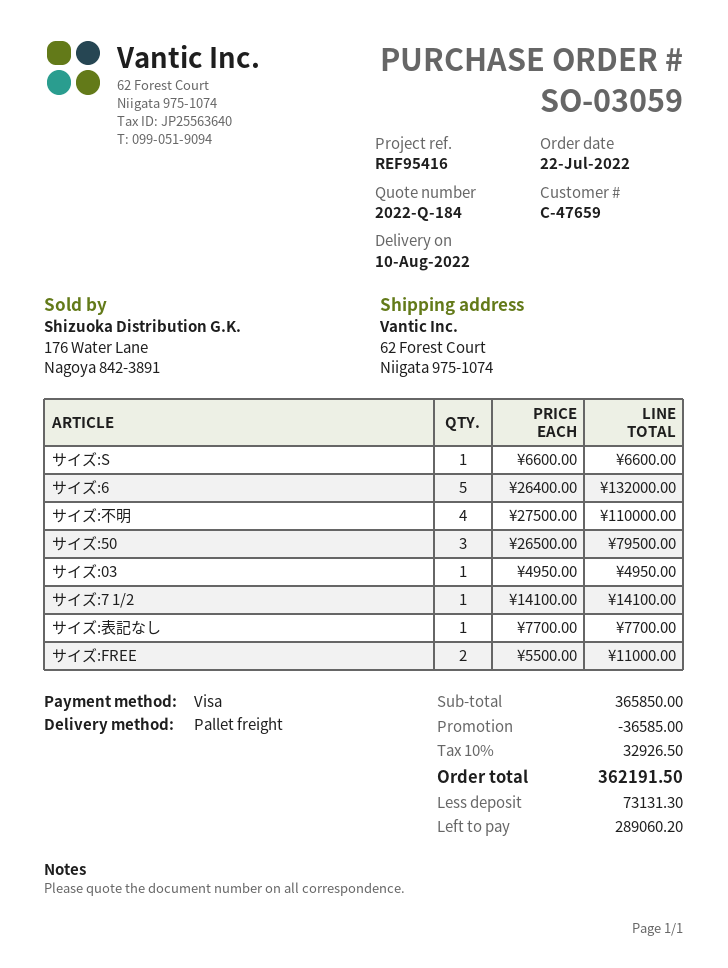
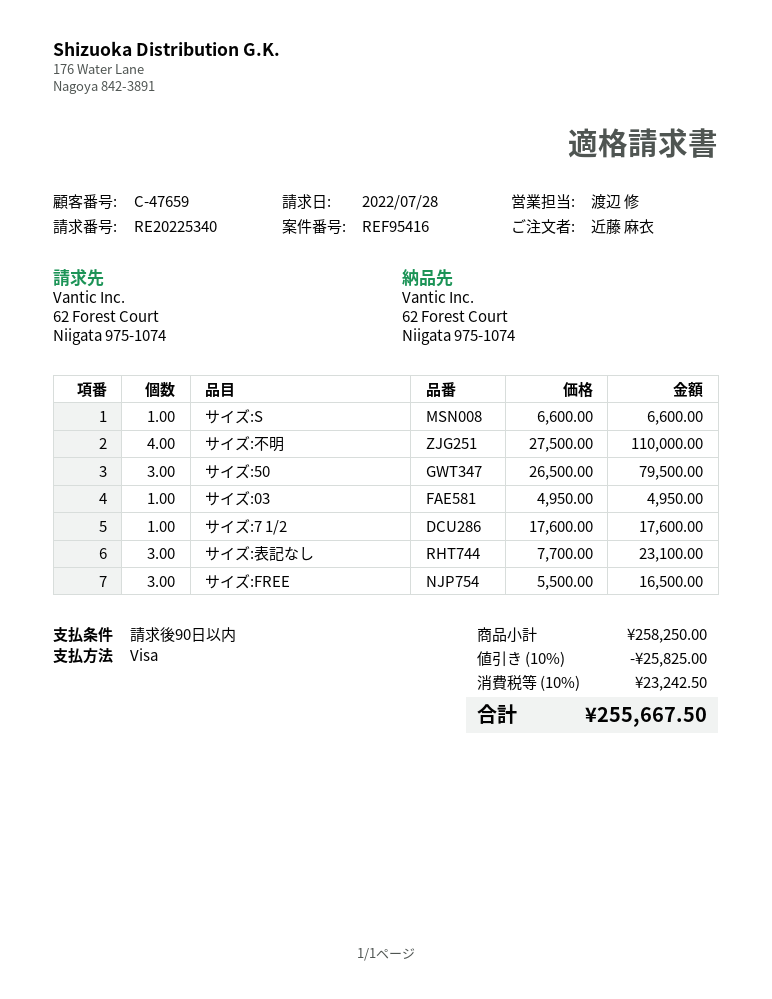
サイズ:6: 5 x 26400.00 = 132000.00 -> none
サイズ:7 1/2: 1 x 14100.00 = 14100.00 -> 1 x 17600.00 = 17600.00
サイズ:表記なし: 1 x 7700.00 = 7700.00 -> 3 x 7700.00 = 23100.00
サイズ:FREE: 2 x 5500.00 = 11000.00 -> 3 x 5500.00 = 16500.00
subtotal: 365850.00 -> 258250.00
discount: 36585.00 -> 25825.00
tax: 10% = 32926.50 -> 10% = 23242.50
total: 362191.50 -> 255667.50

